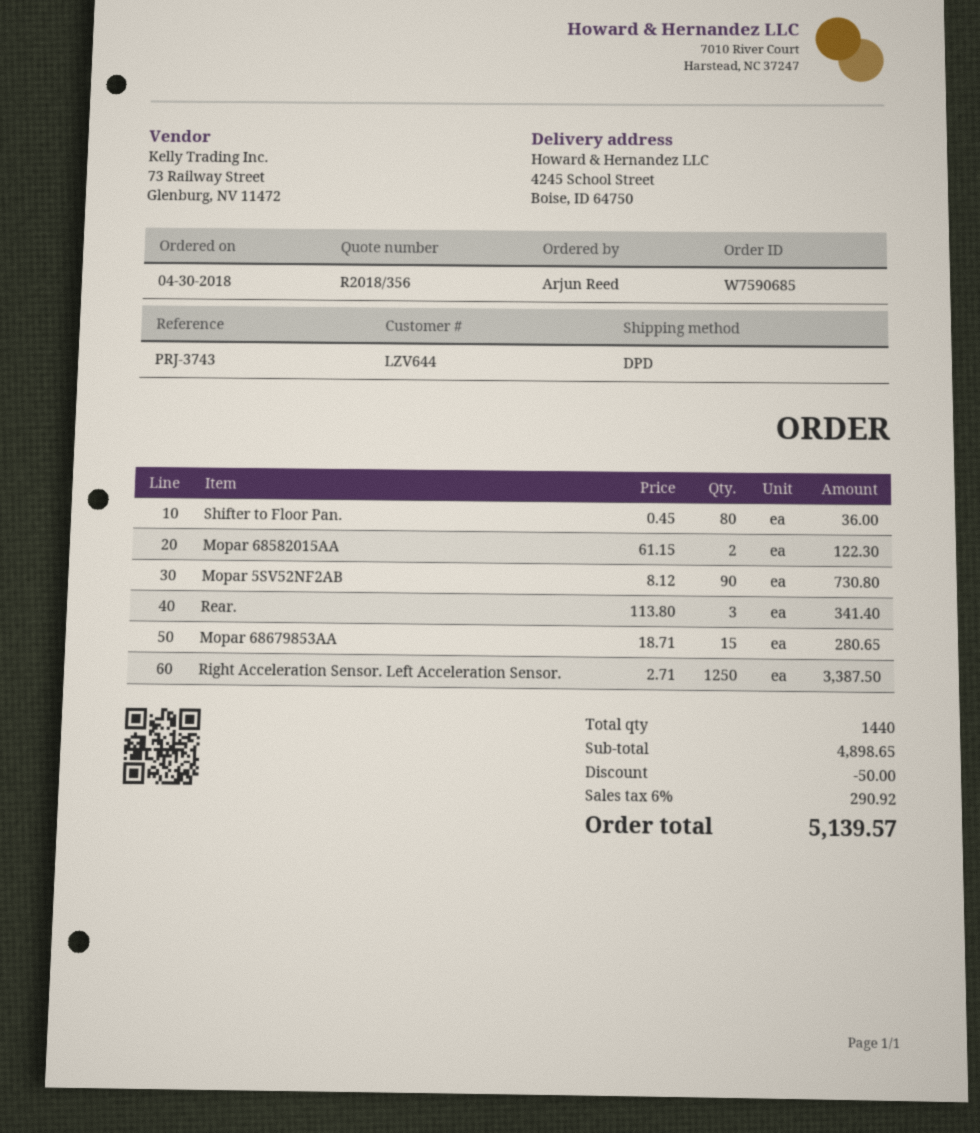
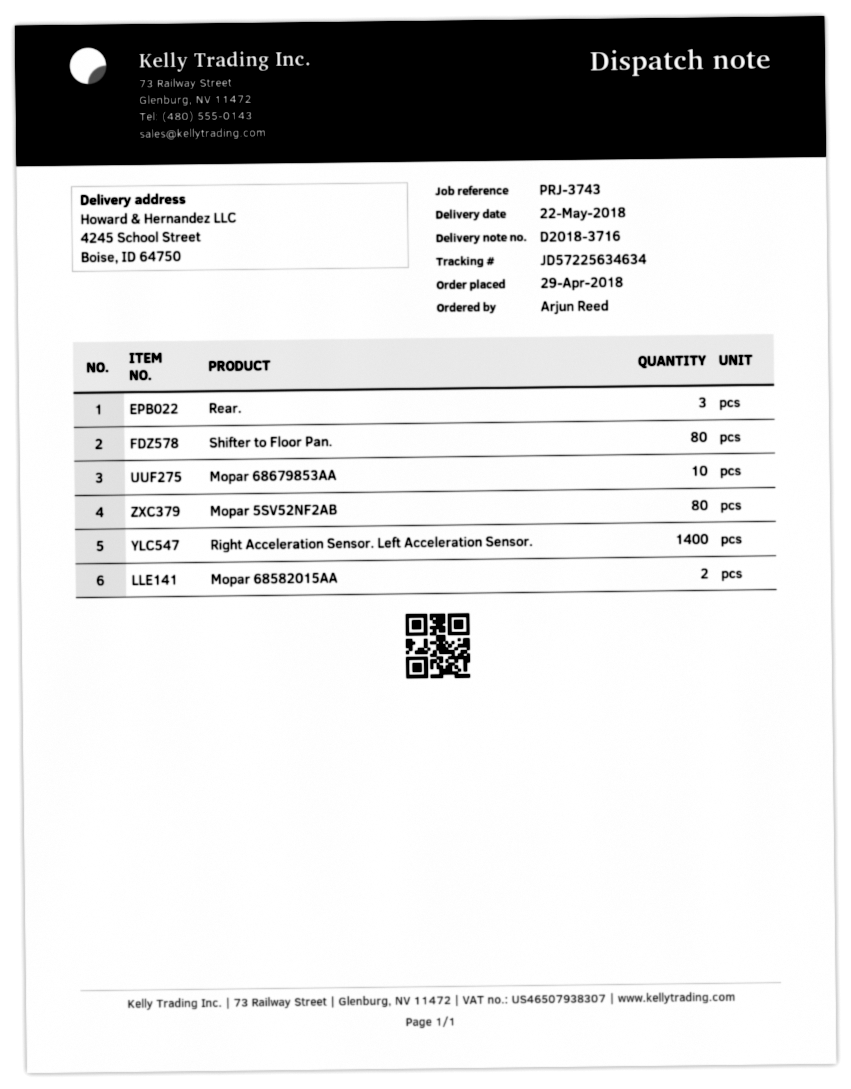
order date: 2018-04-30 -> 2018-04-29
Mopar 5SV52NF2AB: 90 -> 80
Mopar 68679853AA: 15 -> 10
Right Acceleration Sensor. Left Acceleration Sensor.: 1250 -> 1400

